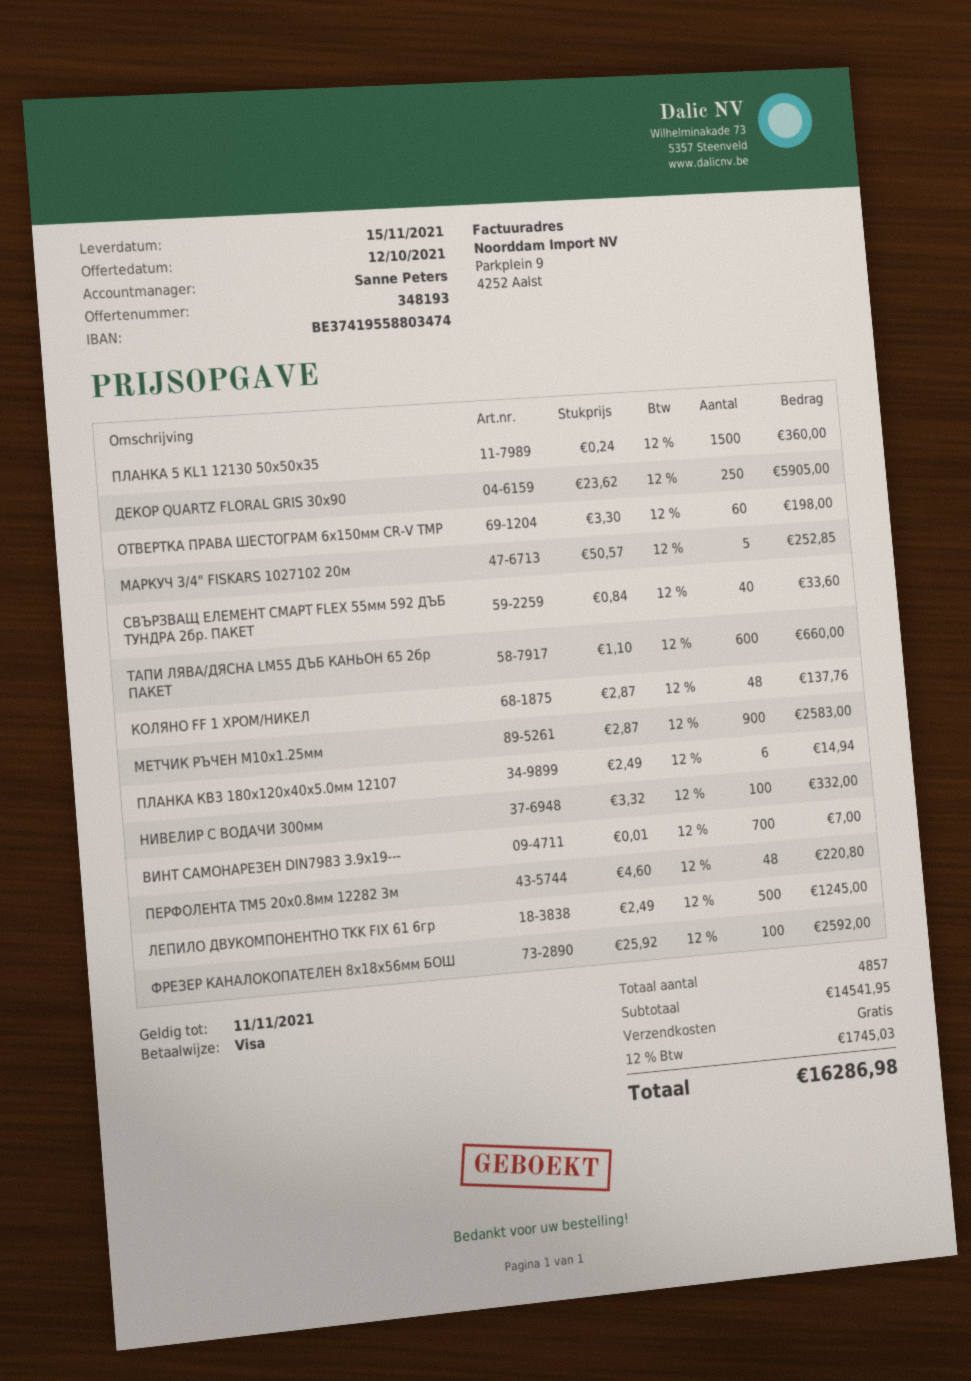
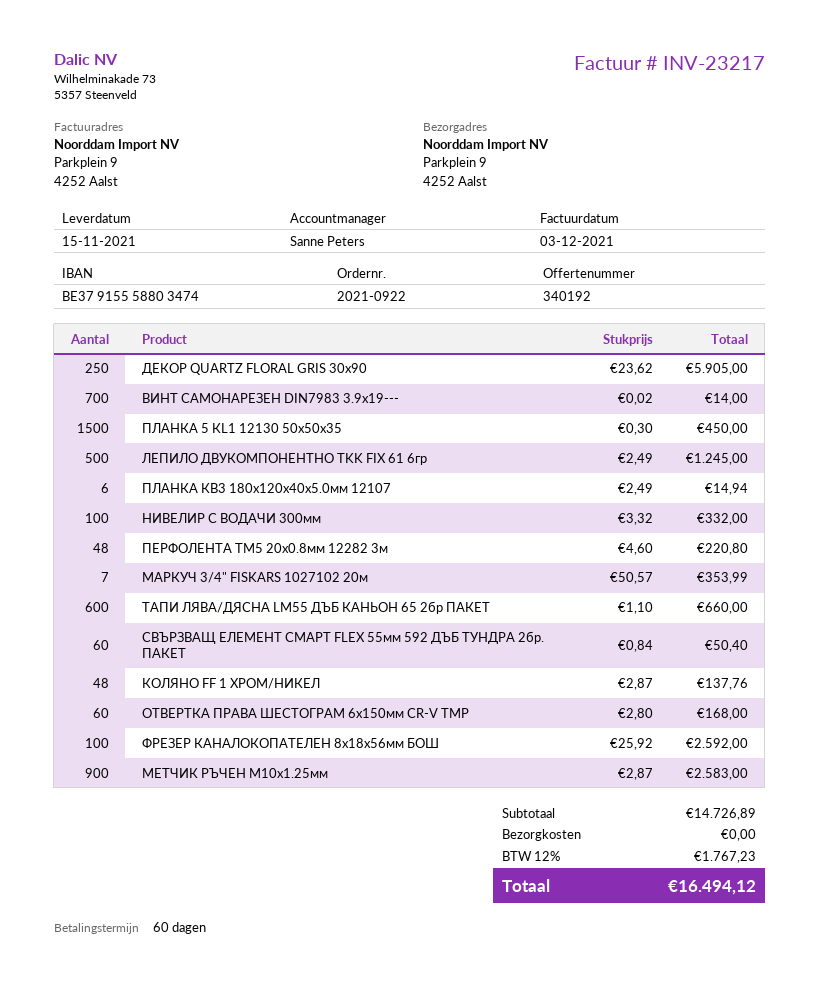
quote number: 348193 -> 340192
bank account: BE37419558803474 -> BE37915558803474
ПЛАНКА 5 КL1 12130 50х50х35: 1500 x 0.24 = 360.00 -> 1500 x 0.30 = 450.00
ОТВЕРТКА ПРАВА ШЕСТОГРАМ 6х150мм CR-V TMP: 60 x 3.30 = 198.00 -> 60 x 2.80 = 168.00
МАРКУЧ 3/4" FISKARS 1027102 20м: 5 x 50.57 = 252.85 -> 7 x 50.57 = 353.99
СВЪРЗВАЩ ЕЛЕМЕНТ СМАРТ FLEX 55мм 592 ДЪБ ТУНДРА 2бр. ПАКЕТ: 40 x 0.84 = 33.60 -> 60 x 0.84 = 50.40
ВИНТ САМОНАРЕЗЕН DIN7983 3.9х19---: 700 x 0.01 = 7.00 -> 700 x 0.02 = 14.00
subtotal: 14541.95 -> 14726.89
tax: 12% = 1745.03 -> 12% = 1767.23
total: 16286.98 -> 16494.12

